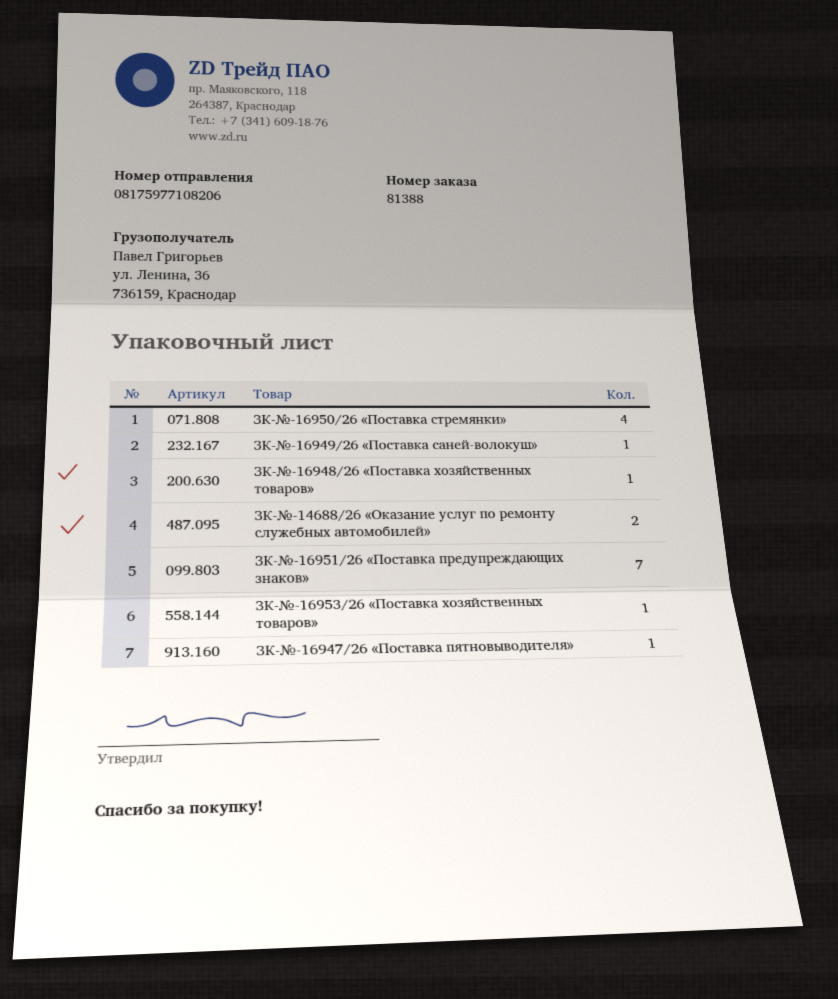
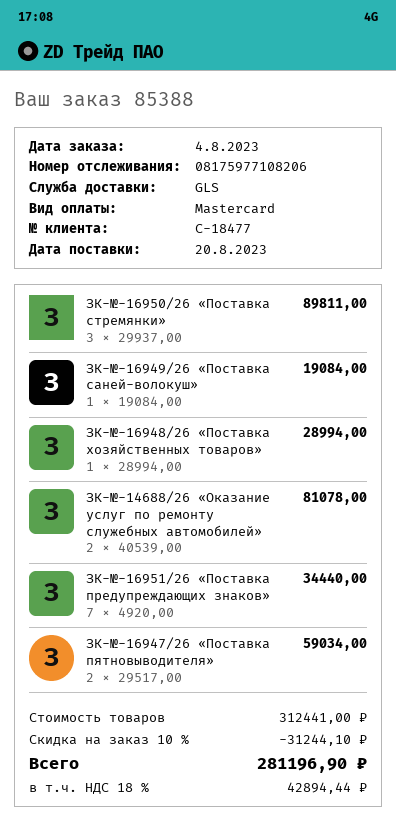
order number: 81388 -> 85388
ЗК-№-16950/26 «Поставка стремянки»: 4 -> 3
ЗК-№-16953/26 «Поставка хозяйственных товаров»: 1 -> none
ЗК-№-16947/26 «Поставка пятновыводителя»: 1 -> 2

